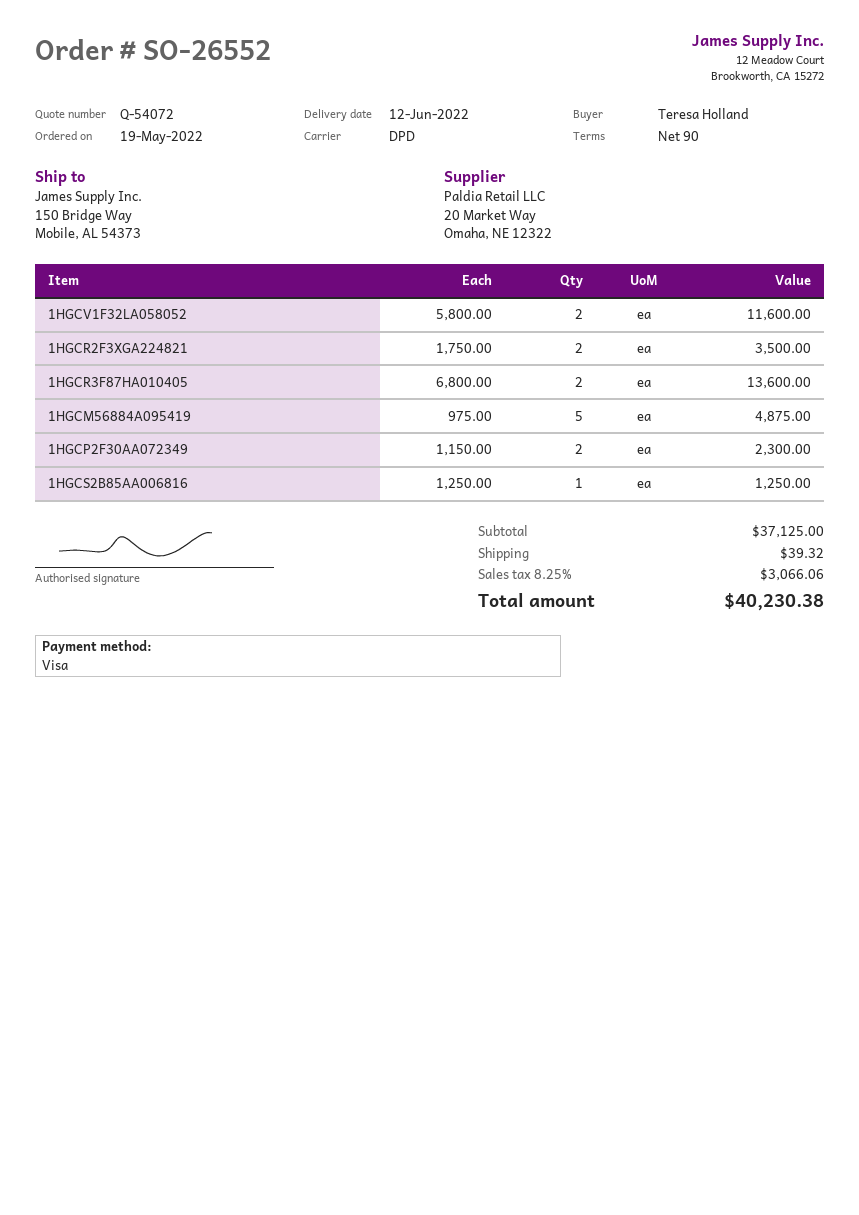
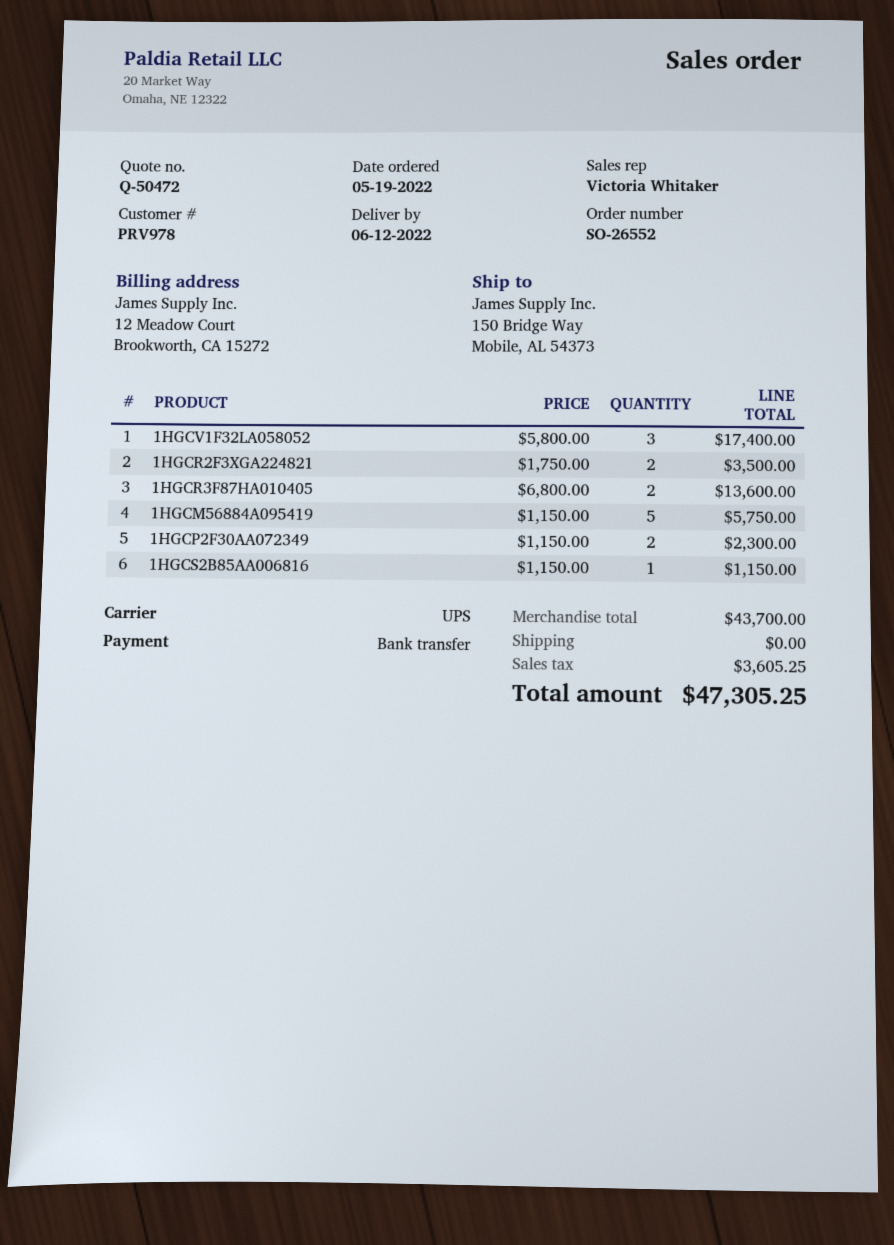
quote number: Q-54072 -> Q-50472
payment method: Visa -> bank transfer
shipping method: DPD -> UPS
1HGCV1F32LA058052: 2 x 5800.00 = 11600.00 -> 3 x 5800.00 = 17400.00
1HGCM56884A095419: 5 x 975.00 = 4875.00 -> 5 x 1150.00 = 5750.00
1HGCS2B85AA006816: 1 x 1250.00 = 1250.00 -> 1 x 1150.00 = 1150.00
subtotal: 37125.00 -> 43700.00
shipping: 39.32 -> 0.00
tax: 3066.06 -> 3605.25
total: 40230.38 -> 47305.25

